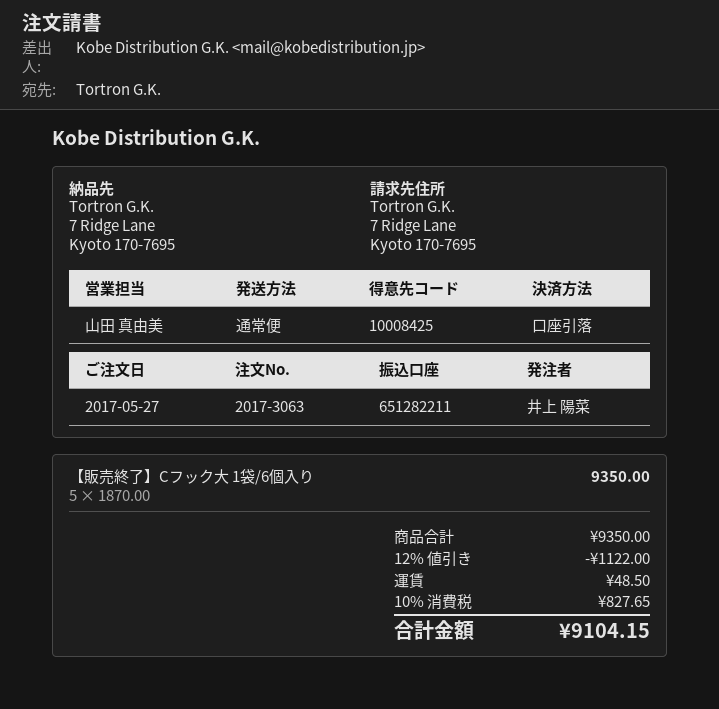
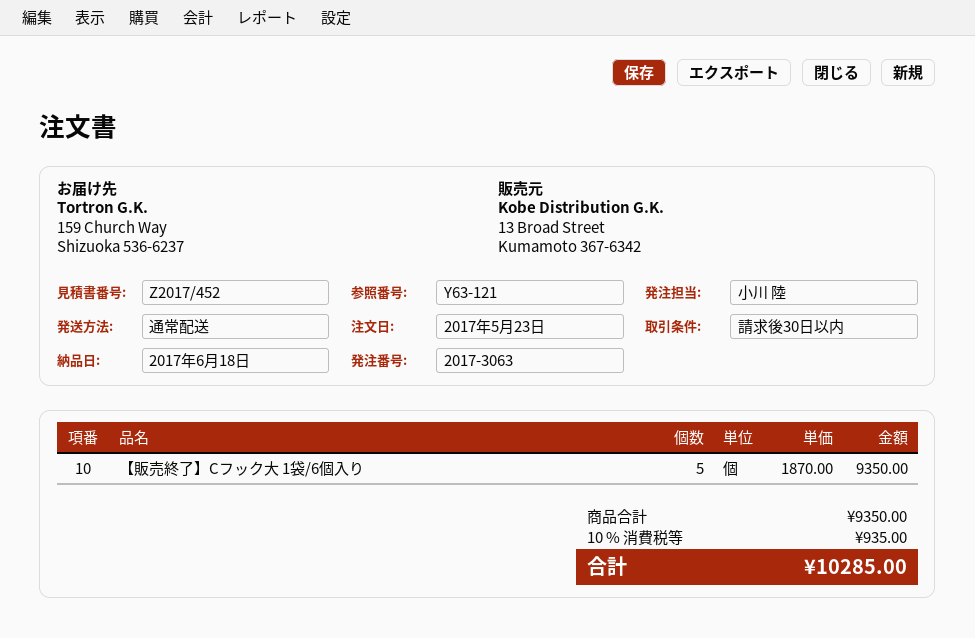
order date: 2017-05-27 -> 2017-05-23
ordered by: 井上 陽菜 -> 小川 陸
ship to: 7 Ridge Lane, Kyoto 170-7695 -> 159 Church Way, Shizuoka 536-6237
discount: 12% = 1122.00 -> none
shipping: 48.50 -> none
tax: 10% = 827.65 -> 10% = 935.00
total: 9104.15 -> 10285.00

